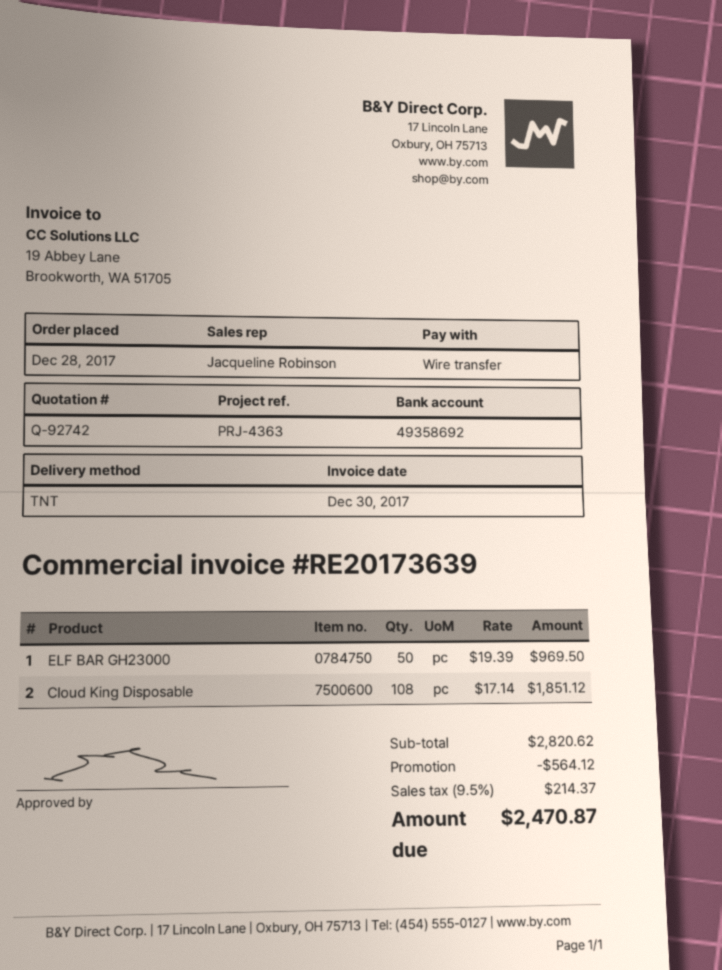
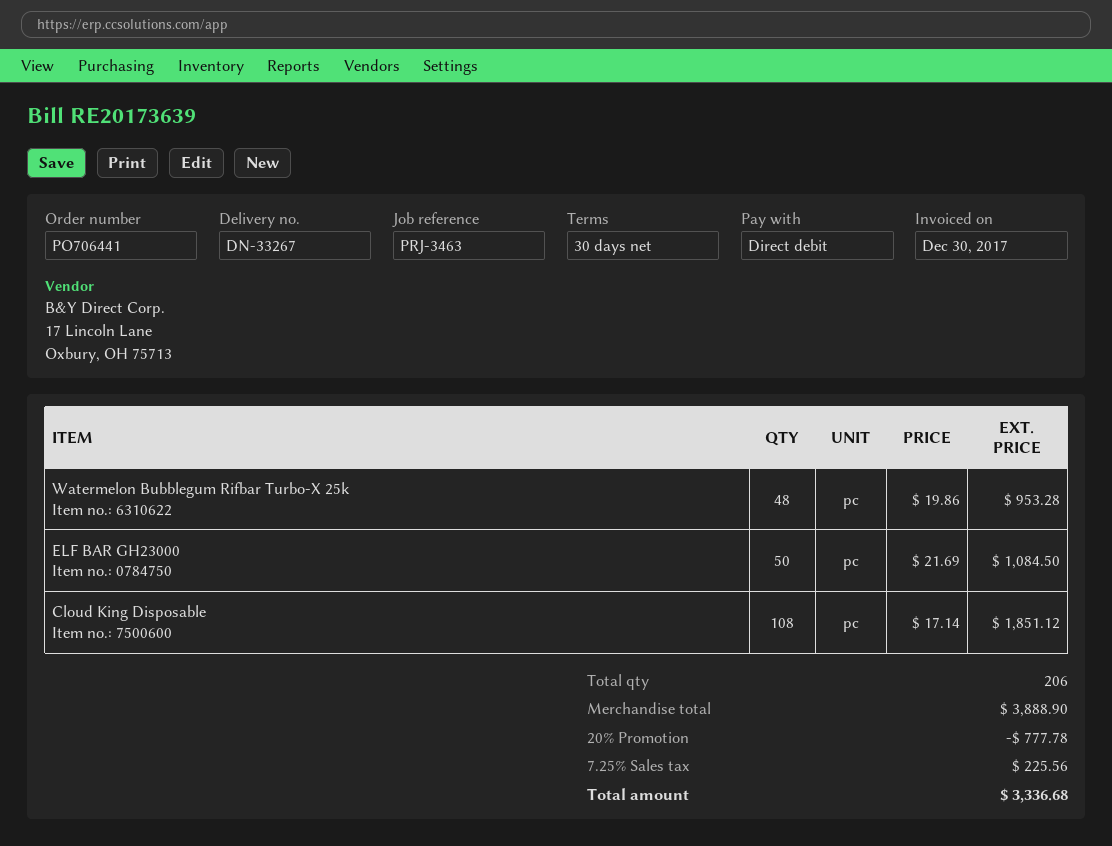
reference: PRJ-4363 -> PRJ-3463
payment method: bank transfer -> direct debit
ELF BAR GH23000: 50 x 19.39 = 969.50 -> 50 x 21.69 = 1084.50
Watermelon Bubblegum Rifbar Turbo-X 25k: none -> 48 x 19.86 = 953.28
subtotal: 2820.62 -> 3888.90
discount: 564.12 -> 777.78
tax: 9.5% = 214.37 -> 7.25% = 225.56
total: 2470.87 -> 3336.68

